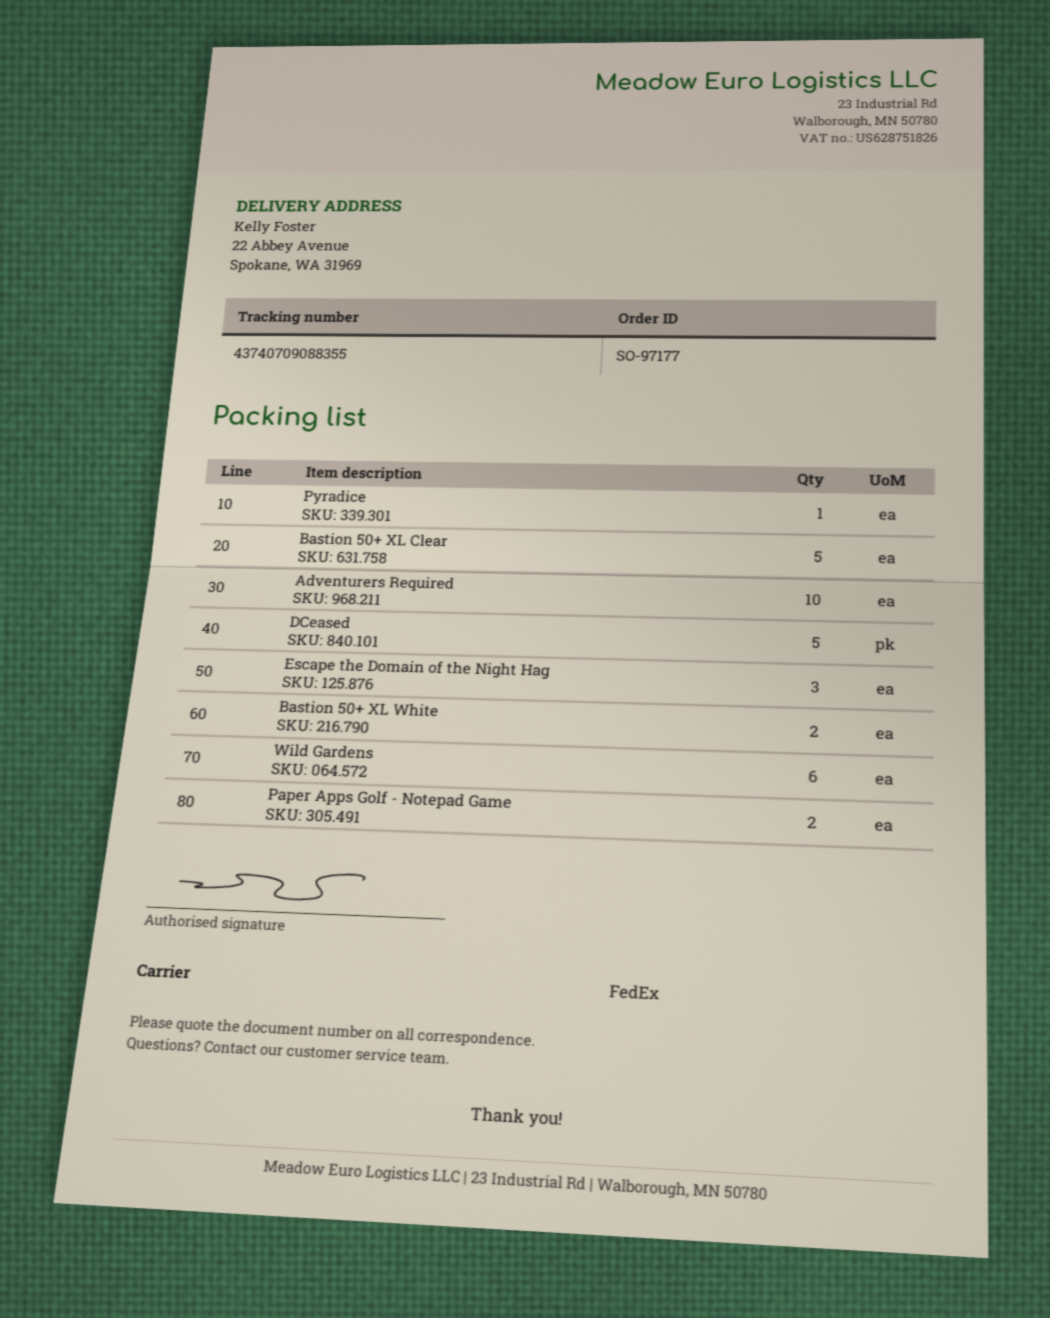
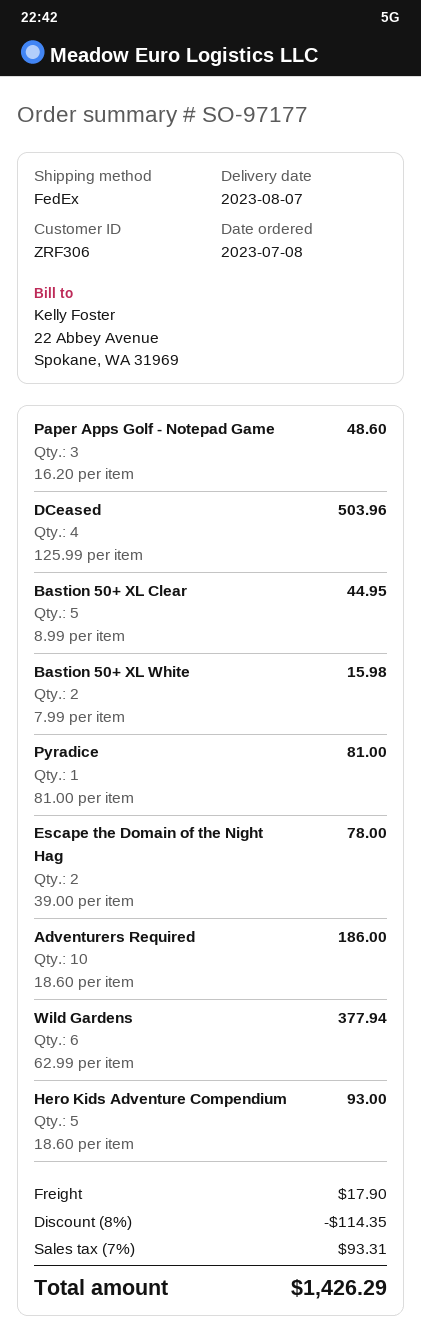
DCeased: 5 -> 4
Escape the Domain of the Night Hag: 3 -> 2
Paper Apps Golf - Notepad Game: 2 -> 3
Hero Kids Adventure Compendium: none -> 5

